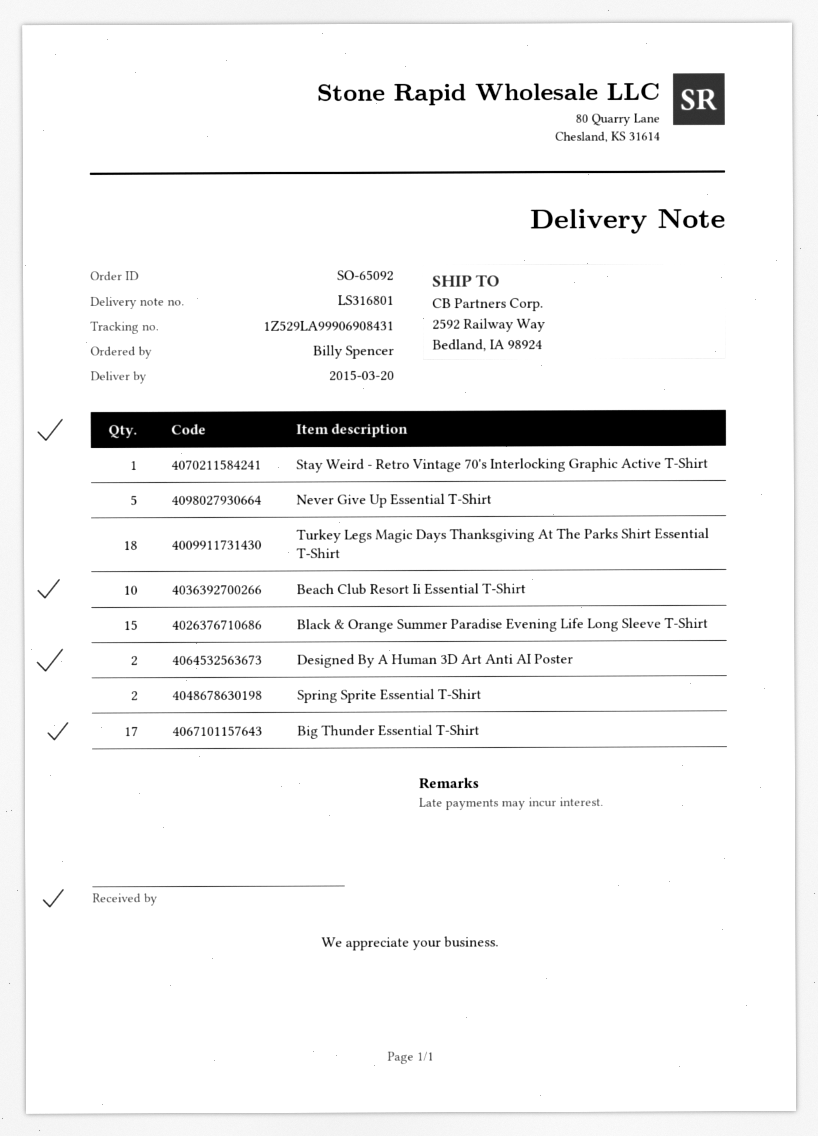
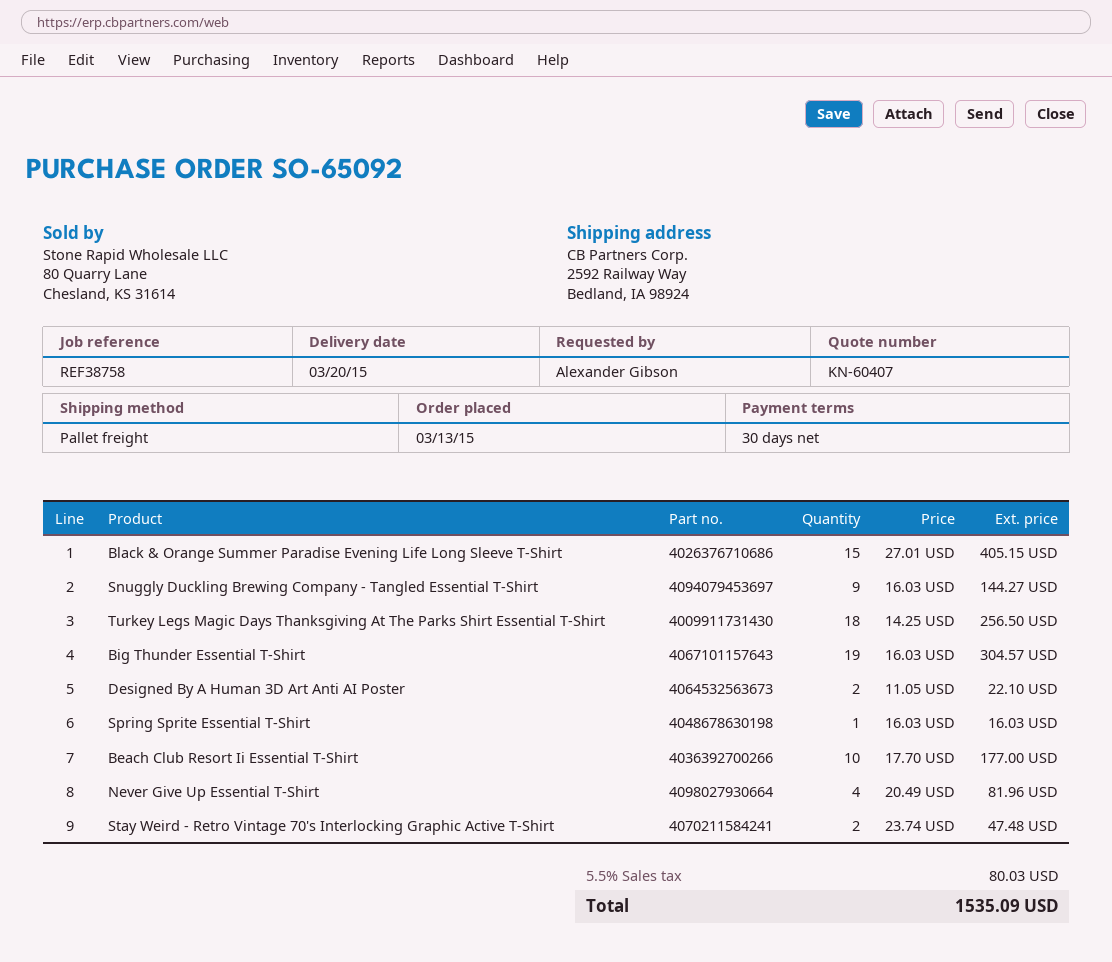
ordered by: Billy Spencer -> Alexander Gibson
Stay Weird - Retro Vintage 70's Interlocking Graphic Active T-Shirt: 1 -> 2
Never Give Up Essential T-Shirt: 5 -> 4
Spring Sprite Essential T-Shirt: 2 -> 1
Big Thunder Essential T-Shirt: 17 -> 19
Snuggly Duckling Brewing Company - Tangled Essential T-Shirt: none -> 9

